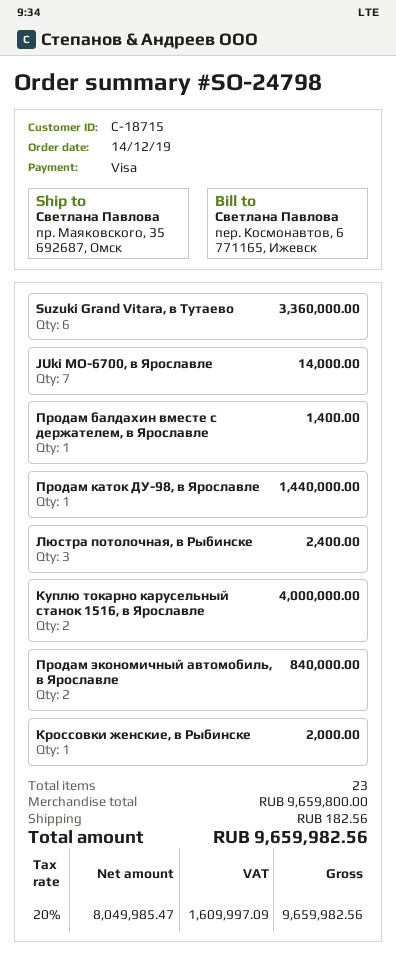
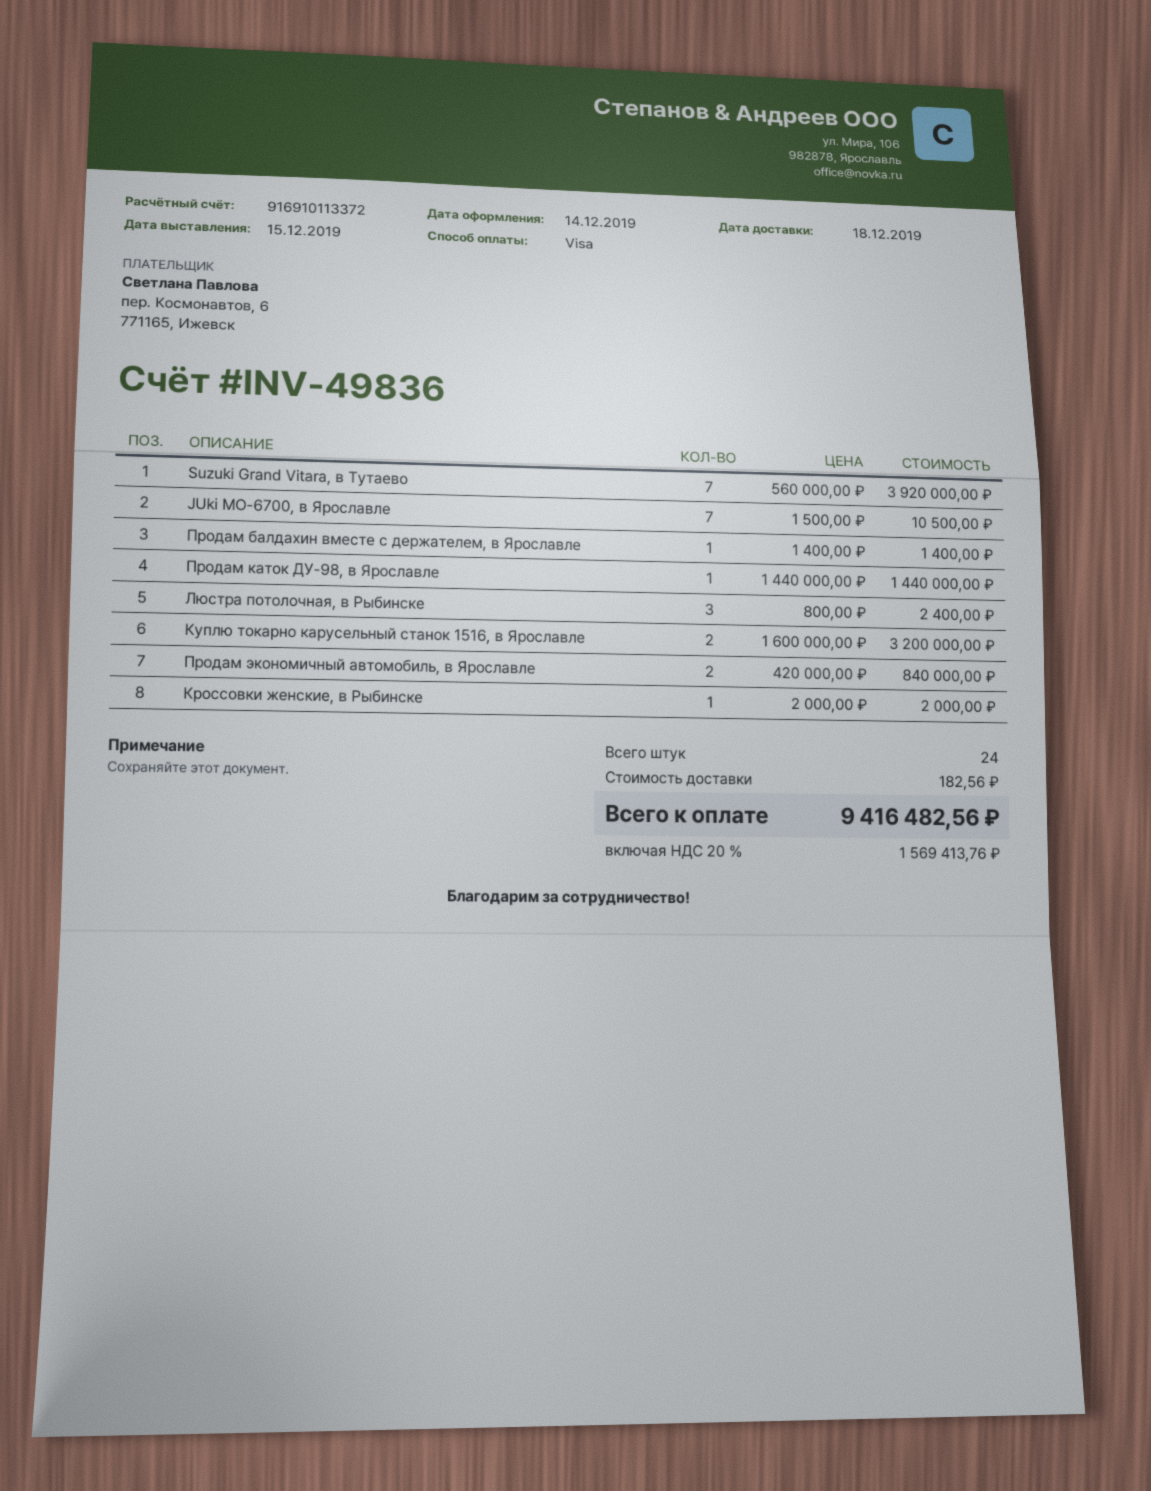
Suzuki Grand Vitara, в Тутаево: 6 for 3360000.00 -> 7 for 3920000.00
JUki MO-6700, в Ярославле: 7 for 14000.00 -> 7 for 10500.00
Куплю токарно карусельный станок 1516, в Ярославле: 2 for 4000000.00 -> 2 for 3200000.00
total quantity: 23 -> 24
tax: 20% = 1609997.09 -> 20% = 1569413.76
total: 9659982.56 -> 9416482.56

